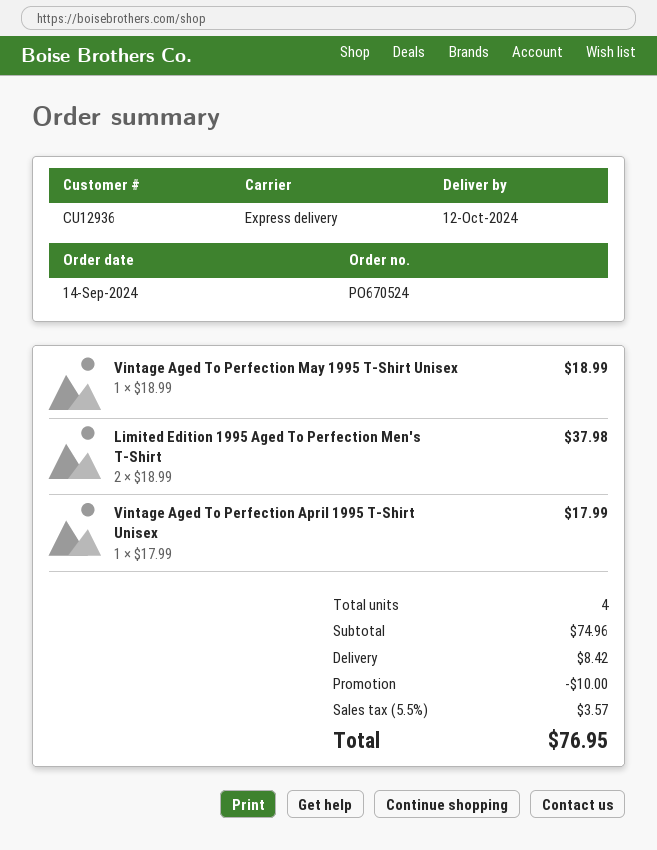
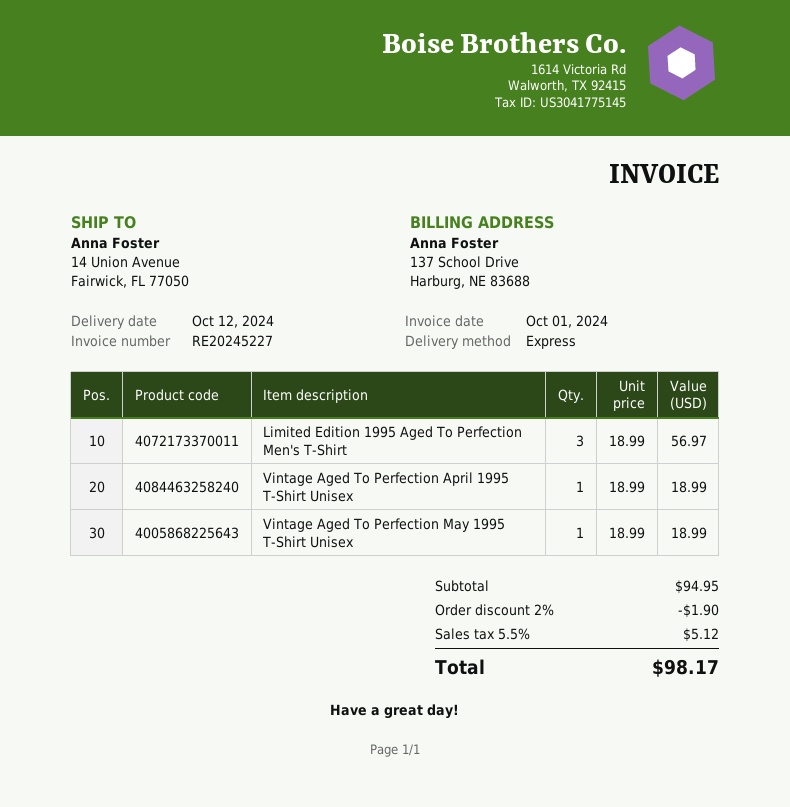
Limited Edition 1995 Aged To Perfection Men's T-Shirt: 2 x 18.99 = 37.98 -> 3 x 18.99 = 56.97
Vintage Aged To Perfection April 1995 T-Shirt Unisex: 1 x 17.99 = 17.99 -> 1 x 18.99 = 18.99
subtotal: 74.96 -> 94.95
discount: 10.00 -> 1.90
shipping: 8.42 -> none
tax: 5.5% = 3.57 -> 5.5% = 5.12
total: 76.95 -> 98.17

